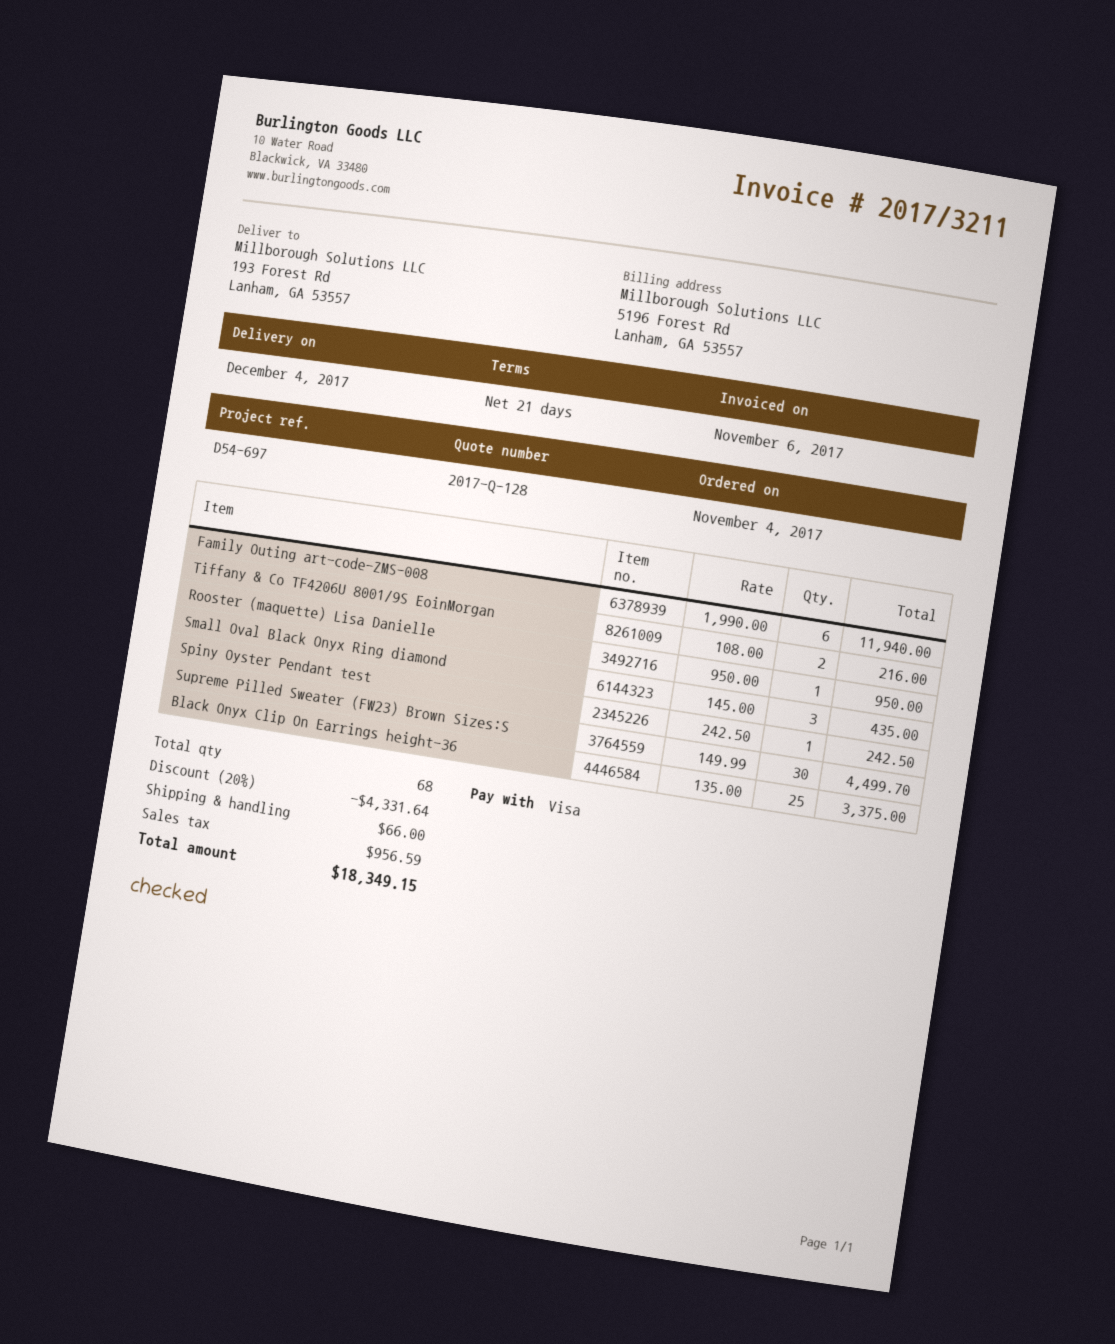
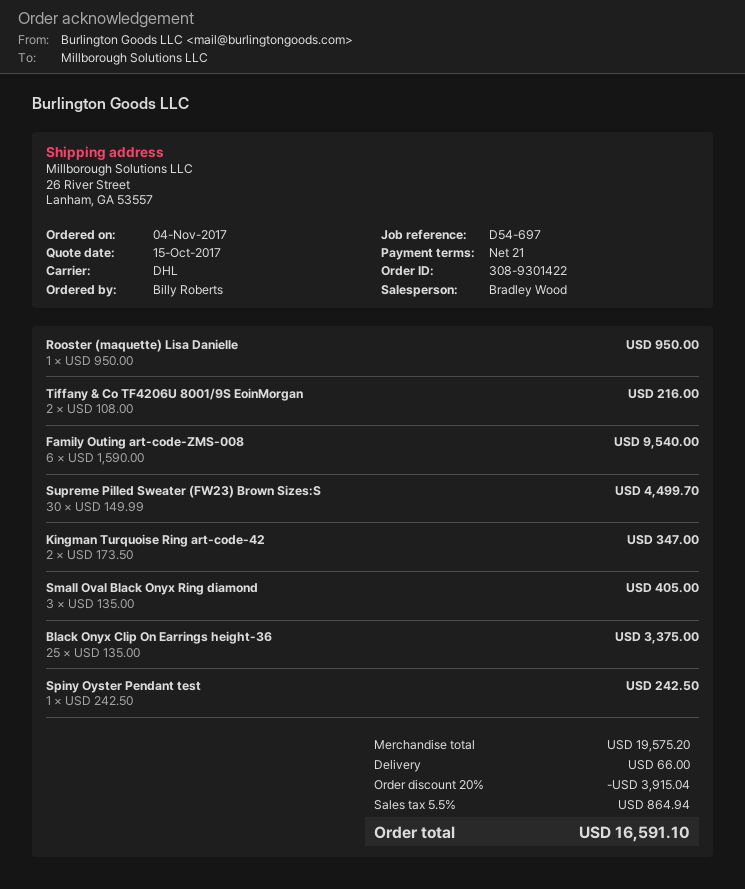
ship to: 193 Forest Rd, Lanham, GA 53557 -> 26 River Street, Lanham, GA 53557
Family Outing art-code-ZMS-008: 6 x 1990.00 = 11940.00 -> 6 x 1590.00 = 9540.00
Small Oval Black Onyx Ring diamond: 3 x 145.00 = 435.00 -> 3 x 135.00 = 405.00
Kingman Turquoise Ring art-code-42: none -> 2 x 173.50 = 347.00
discount: 20% = 4331.64 -> 20% = 3915.04
tax: 956.59 -> 864.94
total: 18349.15 -> 16591.10

